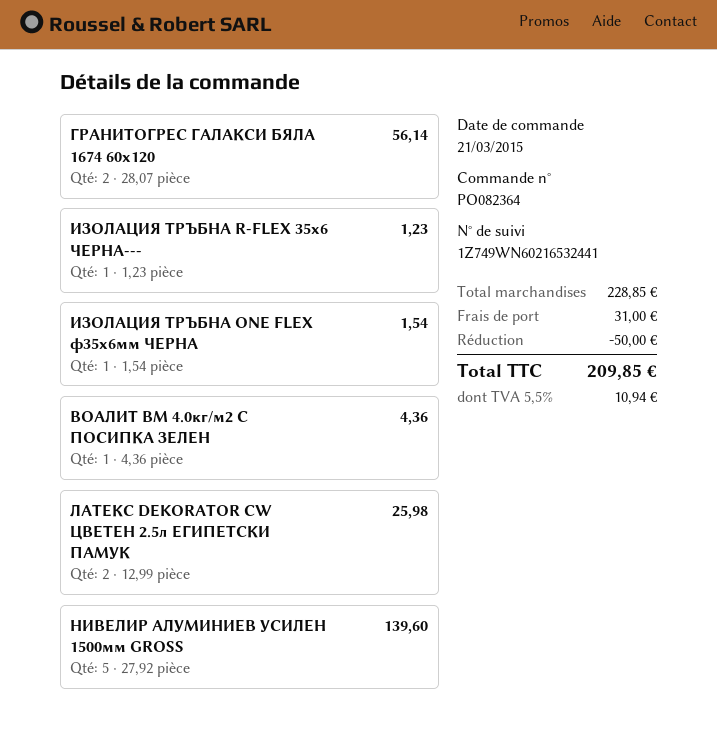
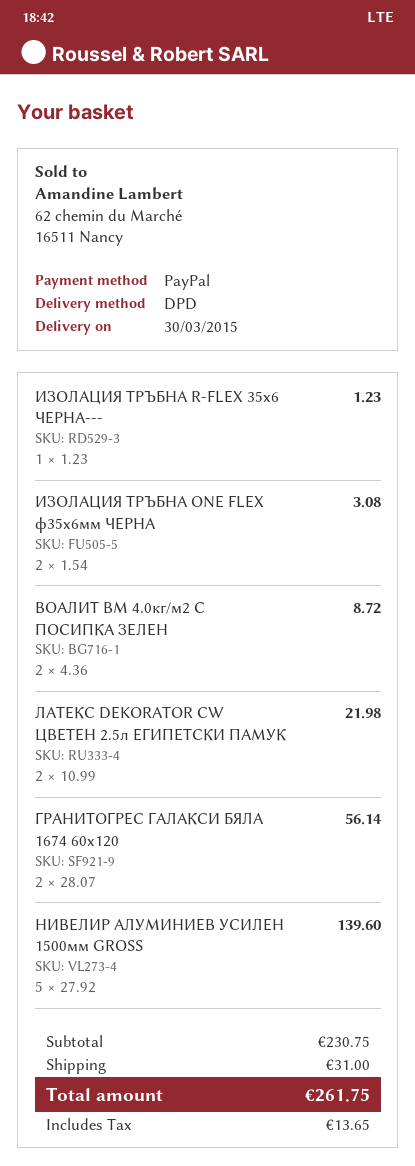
ИЗОЛАЦИЯ ТРЪБНА ONE FLEX ф35х6мм ЧЕРНА: 1 x 1.54 = 1.54 -> 2 x 1.54 = 3.08
ВОАЛИТ ВМ 4.0кг/м2 С ПОСИПКА ЗЕЛЕН: 1 x 4.36 = 4.36 -> 2 x 4.36 = 8.72
ЛАТЕКС DEKORATOR CW ЦВЕТЕН 2.5л ЕГИПЕТСКИ ПАМУК: 2 x 12.99 = 25.98 -> 2 x 10.99 = 21.98
subtotal: 228.85 -> 230.75
discount: 50.00 -> none
tax: 10.94 -> 13.65
total: 209.85 -> 261.75

